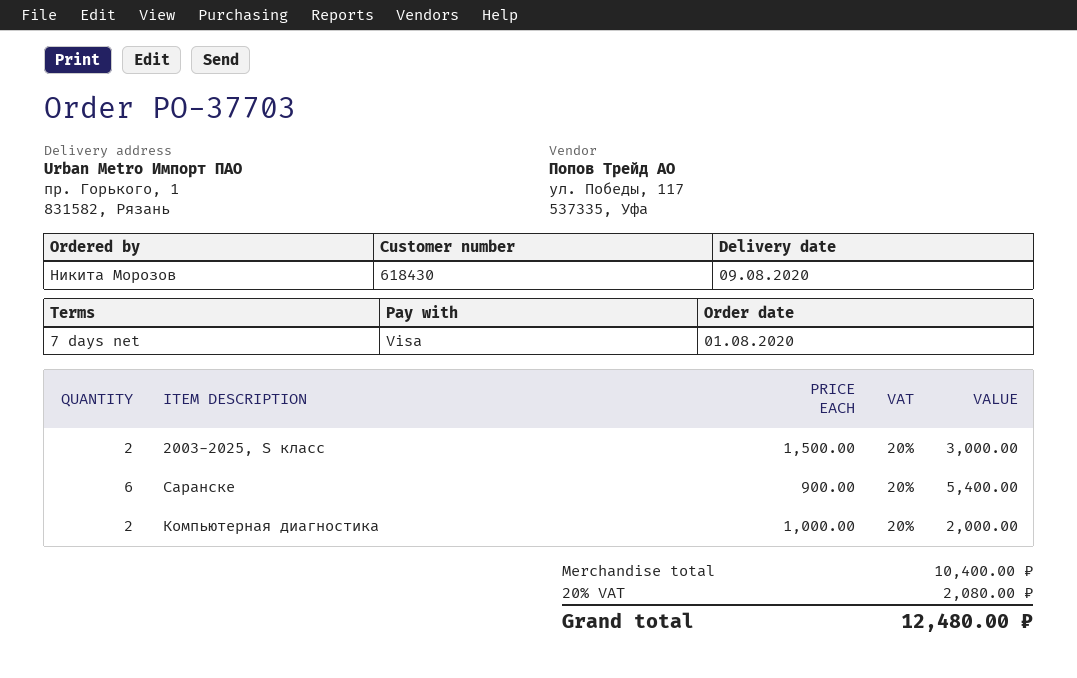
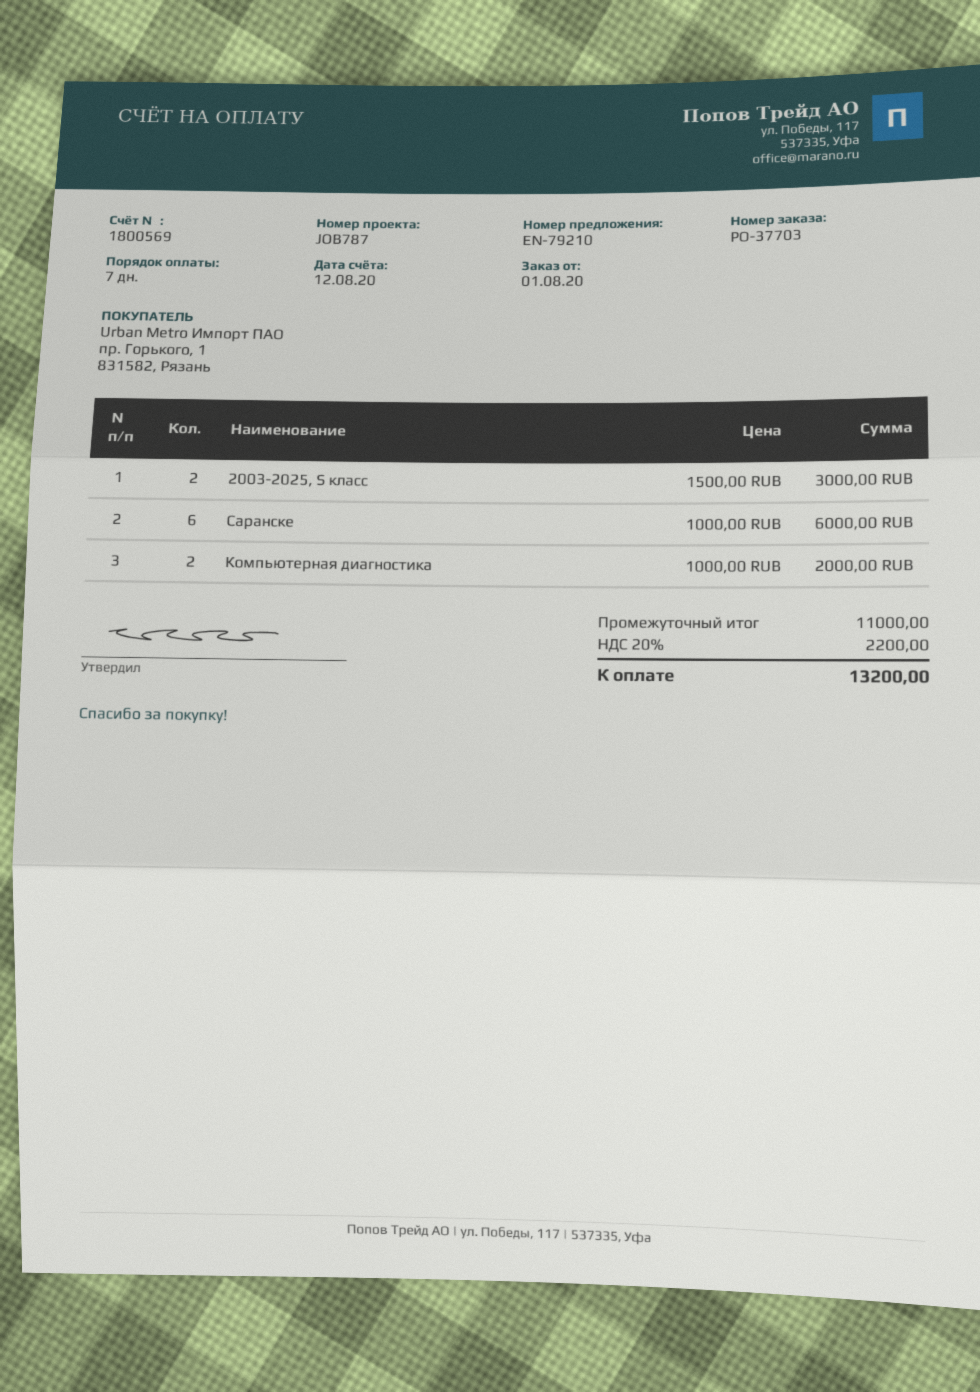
Саранске: 6 x 900.00 = 5400.00 -> 6 x 1000.00 = 6000.00
subtotal: 10400.00 -> 11000.00
tax: 20% = 2080.00 -> 20% = 2200.00
total: 12480.00 -> 13200.00

